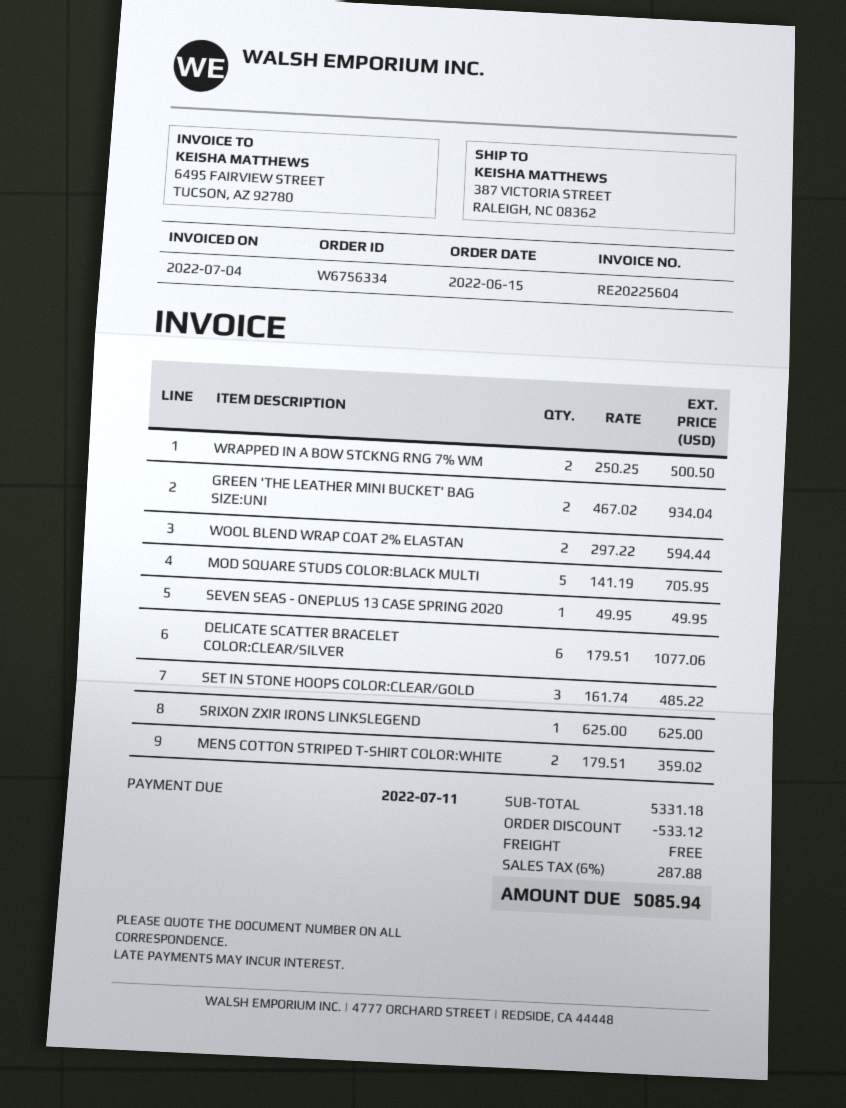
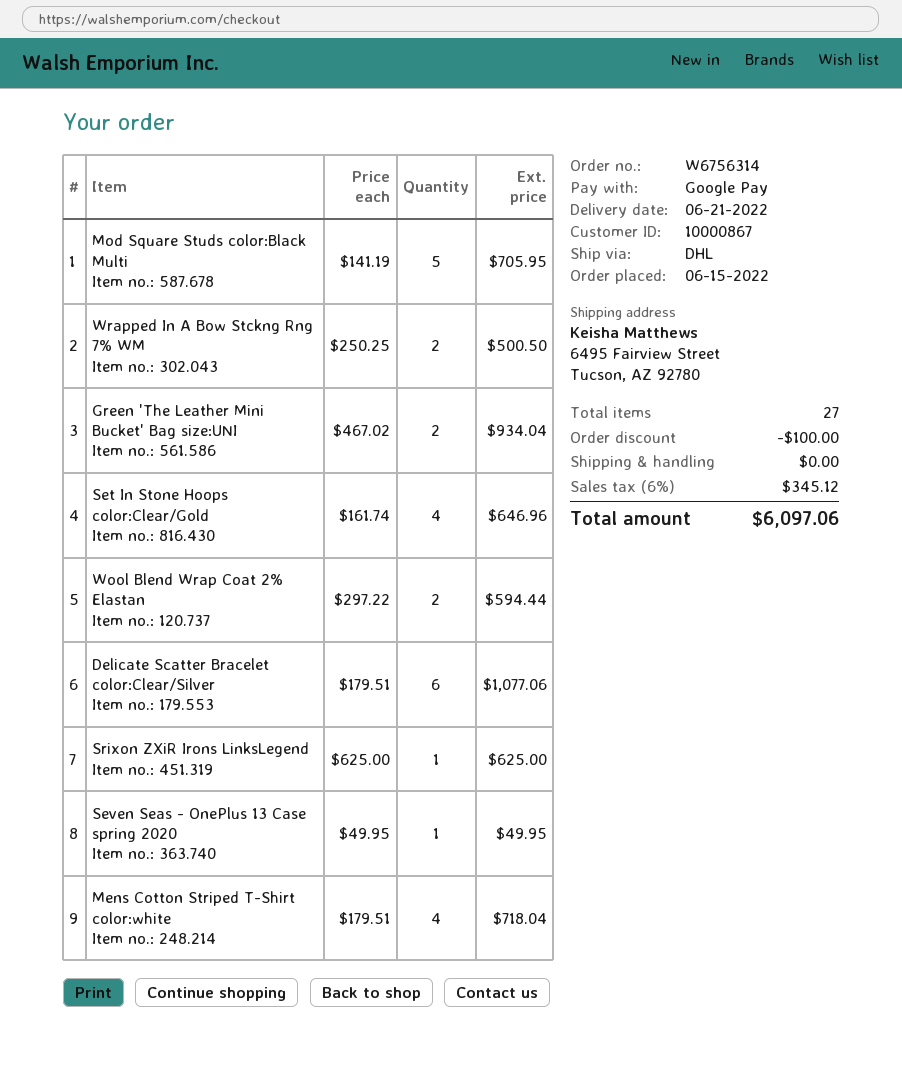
order number: W6756334 -> W6756314
ship to: 387 VICTORIA STREET, RALEIGH, NC 08362 -> 6495 Fairview Street, Tucson, AZ 92780
SET IN STONE HOOPS COLOR:CLEAR/GOLD: 3 x 161.74 = 485.22 -> 4 x 161.74 = 646.96
MENS COTTON STRIPED T-SHIRT COLOR:WHITE: 2 x 179.51 = 359.02 -> 4 x 179.51 = 718.04
discount: 533.12 -> 100.00
tax: 6% = 287.88 -> 6% = 345.12
total: 5085.94 -> 6097.06

